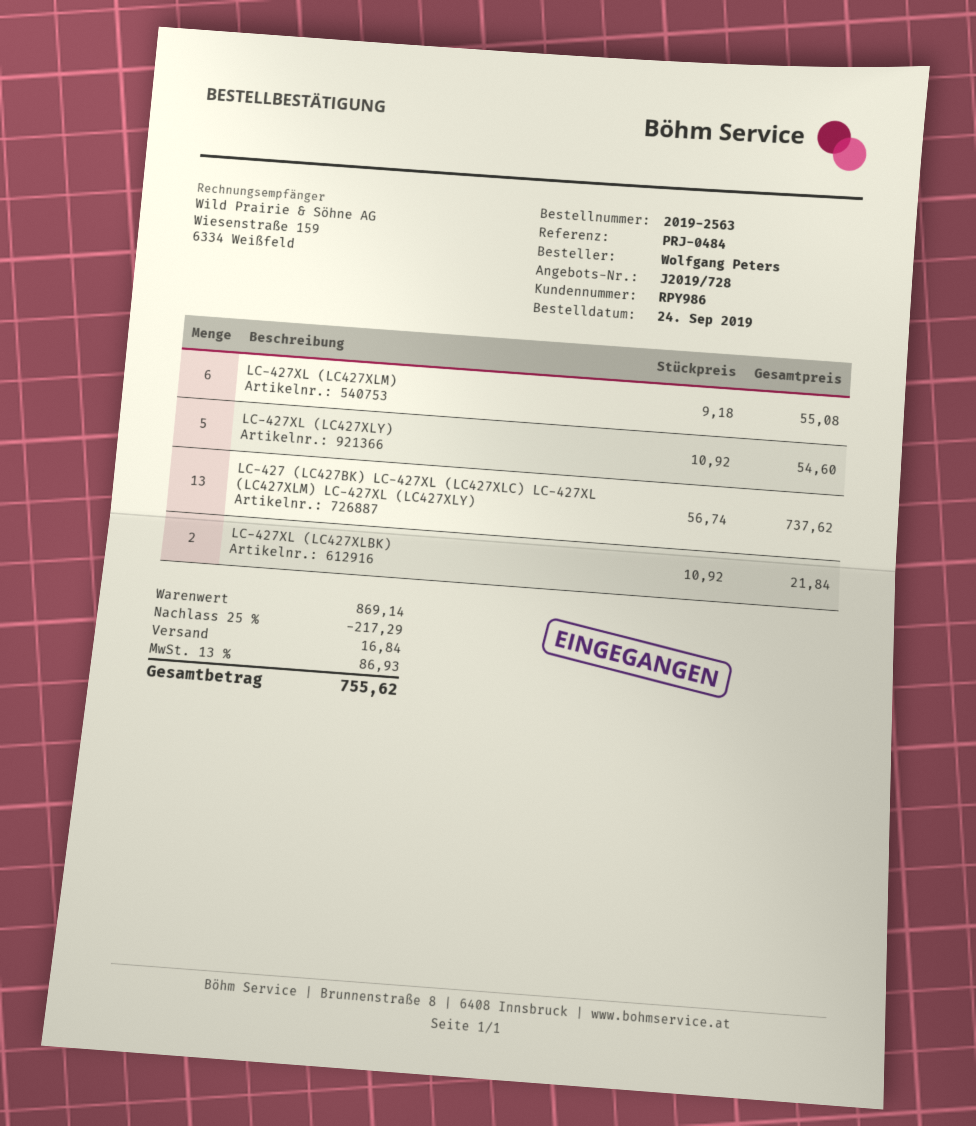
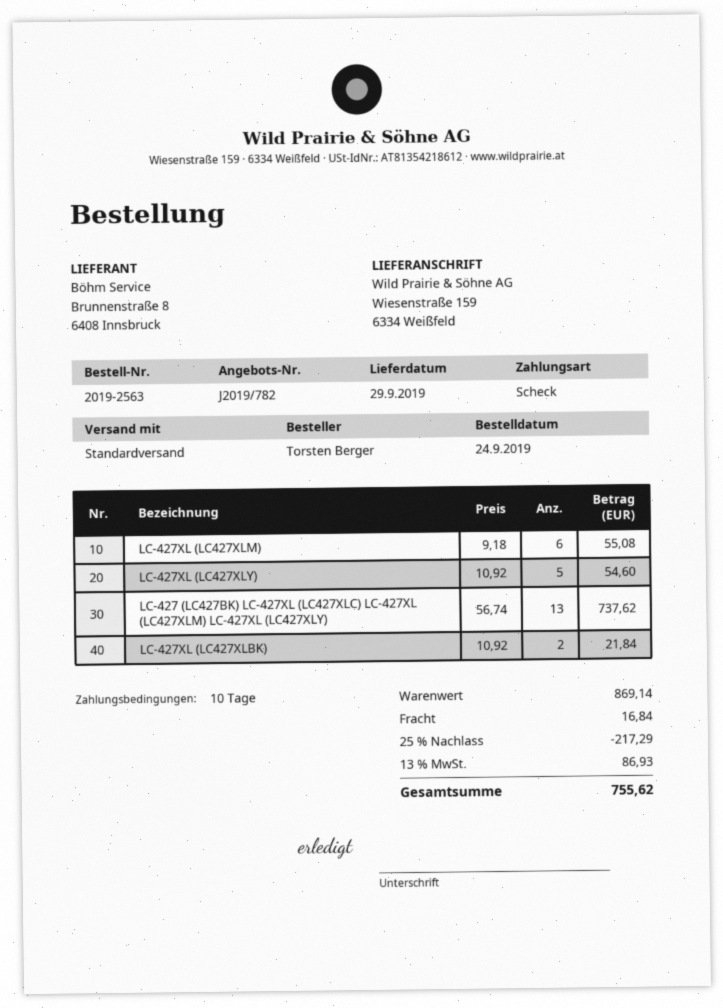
quote number: J2019/728 -> J2019/782
ordered by: Wolfgang Peters -> Torsten Berger

